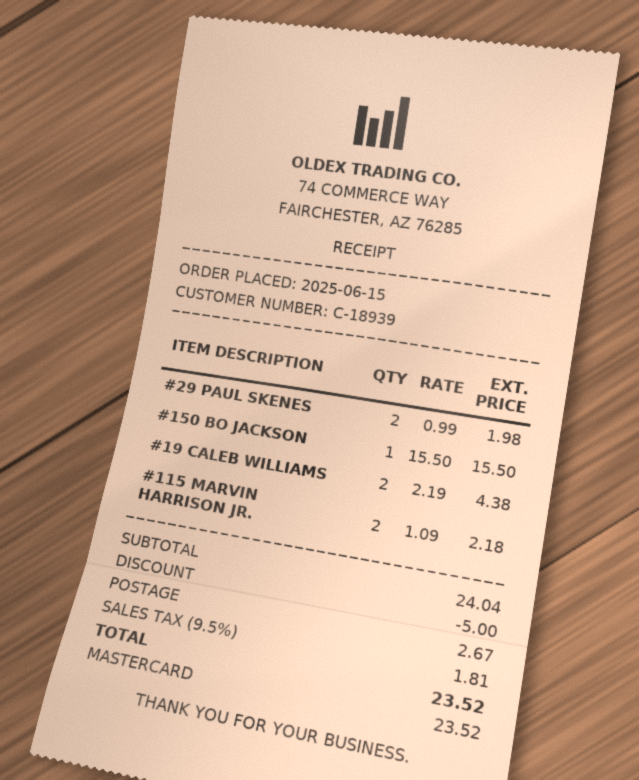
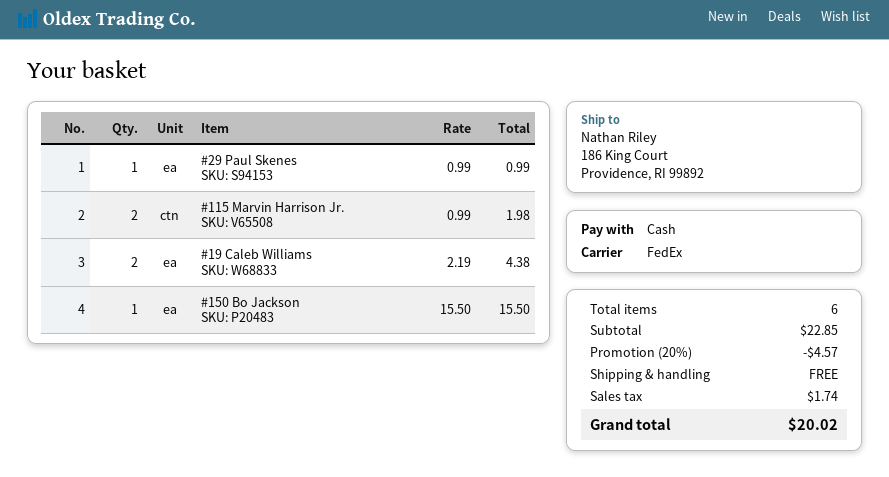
payment method: Mastercard -> cash
#29 PAUL SKENES: 2 x 0.99 = 1.98 -> 1 x 0.99 = 0.99
#115 MARVIN HARRISON JR.: 2 x 1.09 = 2.18 -> 2 x 0.99 = 1.98
subtotal: 24.04 -> 22.85
discount: 5.00 -> 4.57
shipping: 2.67 -> 0.00
tax: 1.81 -> 1.74
total: 23.52 -> 20.02

